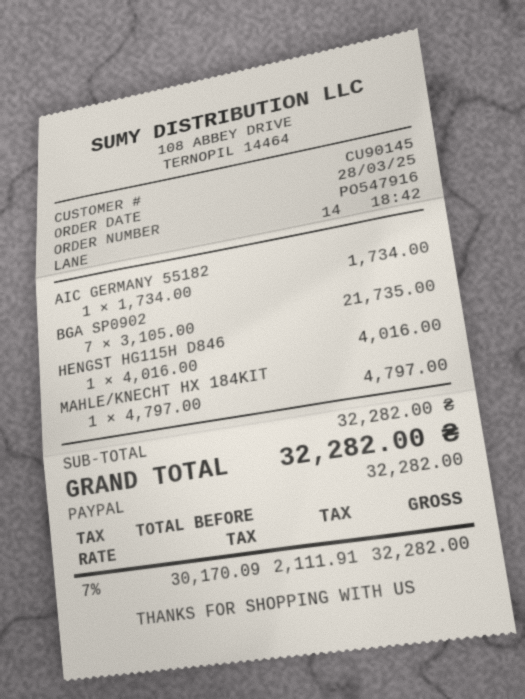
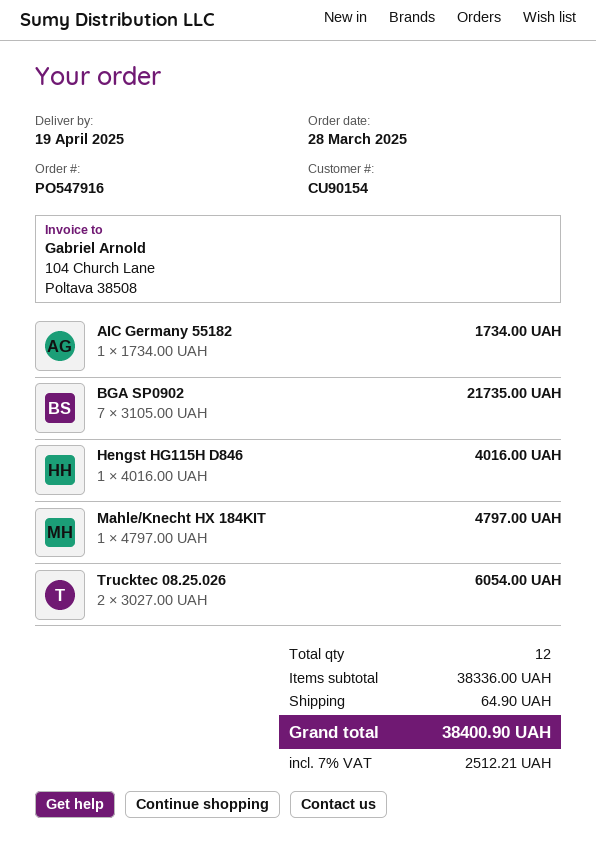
customer number: CU90145 -> CU90154
Trucktec 08.25.026: none -> 2 x 3027.00 = 6054.00
subtotal: 32282.00 -> 38336.00
shipping: none -> 64.90
tax: 7% = 2111.91 -> 7% = 2512.21
total: 32282.00 -> 38400.90

